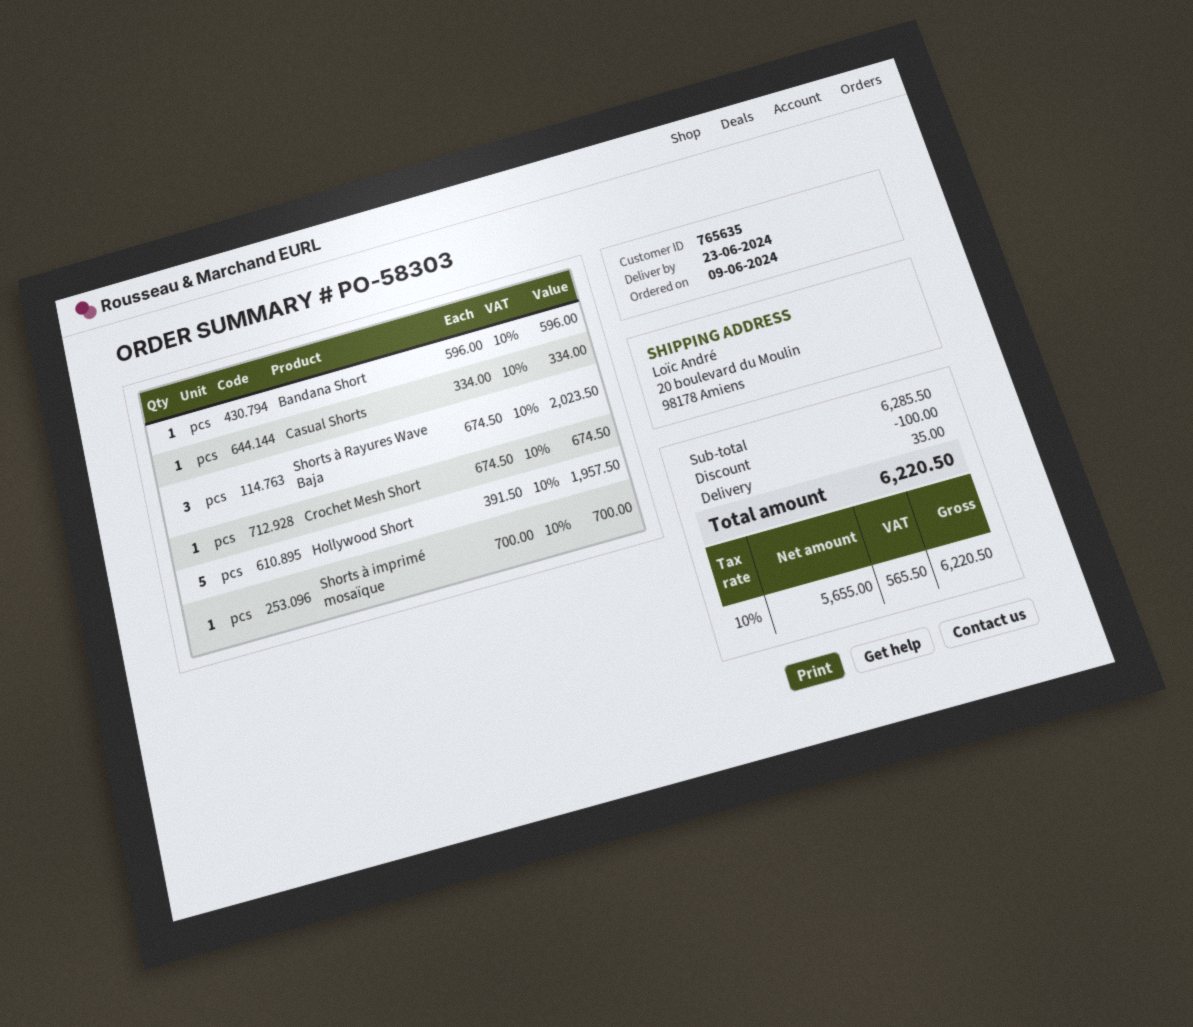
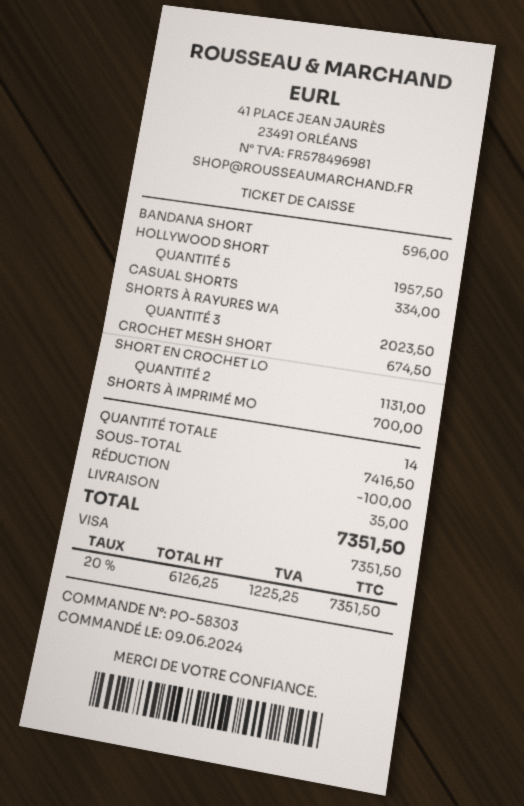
SHORT EN CROCHET LO: none -> 2 for 1131.00
subtotal: 6285.50 -> 7416.50
net: 5655.00 -> 6126.25
tax: 10% = 565.50 -> 20% = 1225.25
total: 6220.50 -> 7351.50

